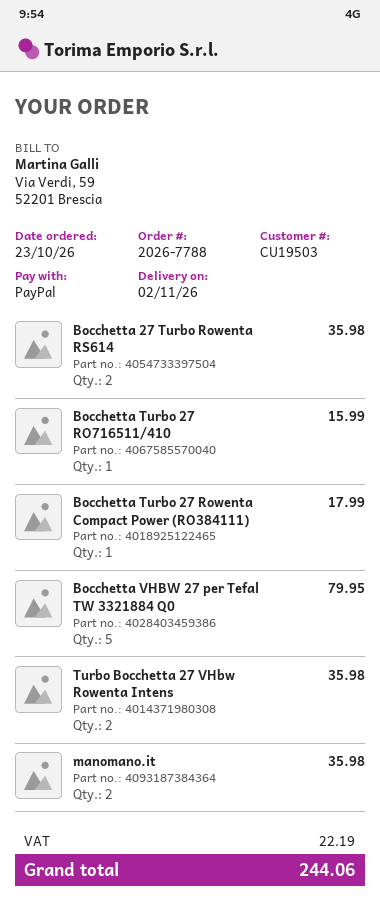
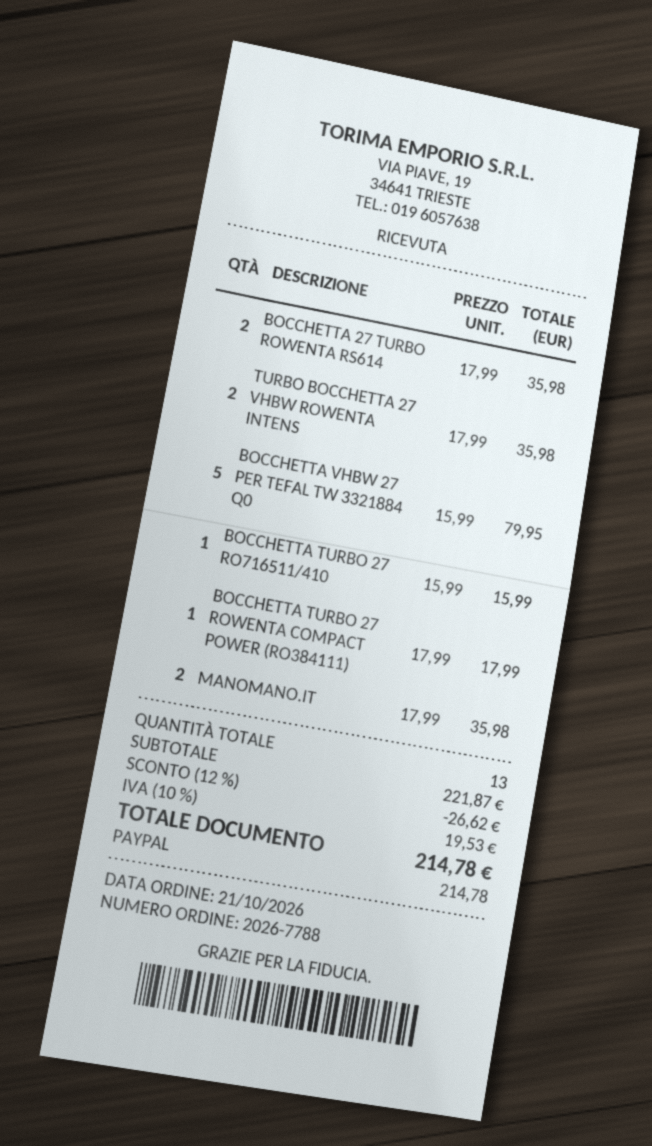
order date: 2026-10-23 -> 2026-10-21
discount: none -> 12% = 26.62
tax: 22.19 -> 19.53
total: 244.06 -> 214.78

